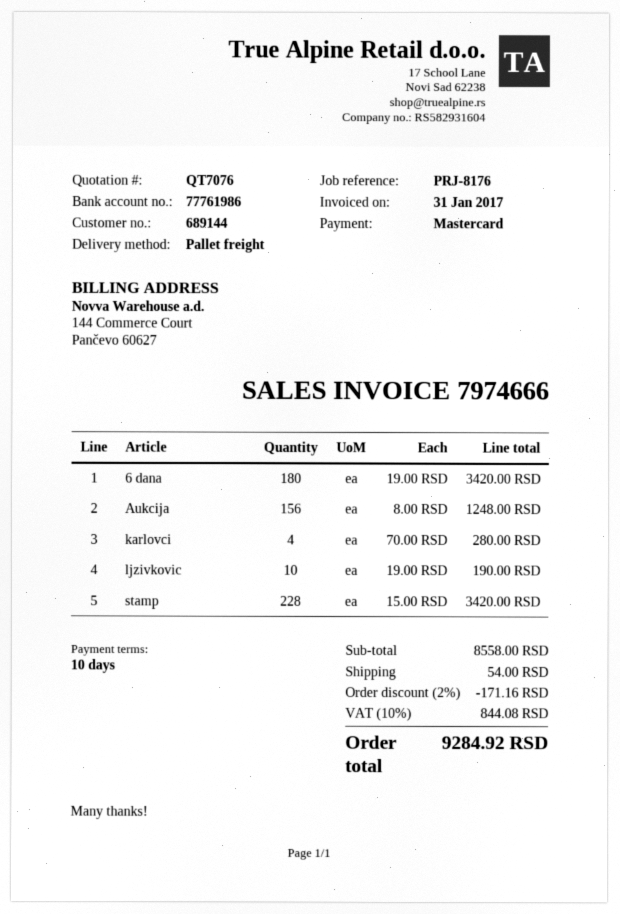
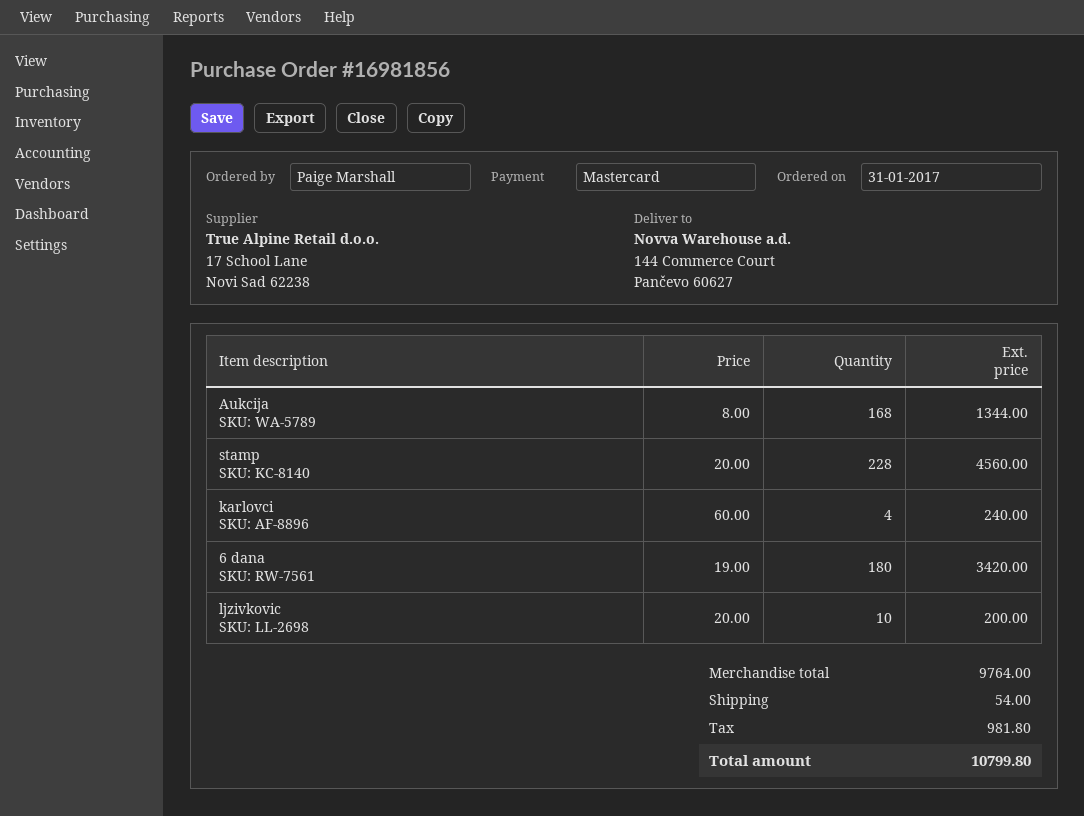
Aukcija: 156 x 8.00 = 1248.00 -> 168 x 8.00 = 1344.00
karlovci: 4 x 70.00 = 280.00 -> 4 x 60.00 = 240.00
ljzivkovic: 10 x 19.00 = 190.00 -> 10 x 20.00 = 200.00
stamp: 228 x 15.00 = 3420.00 -> 228 x 20.00 = 4560.00
subtotal: 8558.00 -> 9764.00
discount: 2% = 171.16 -> none
tax: 844.08 -> 981.80
total: 9284.92 -> 10799.80

